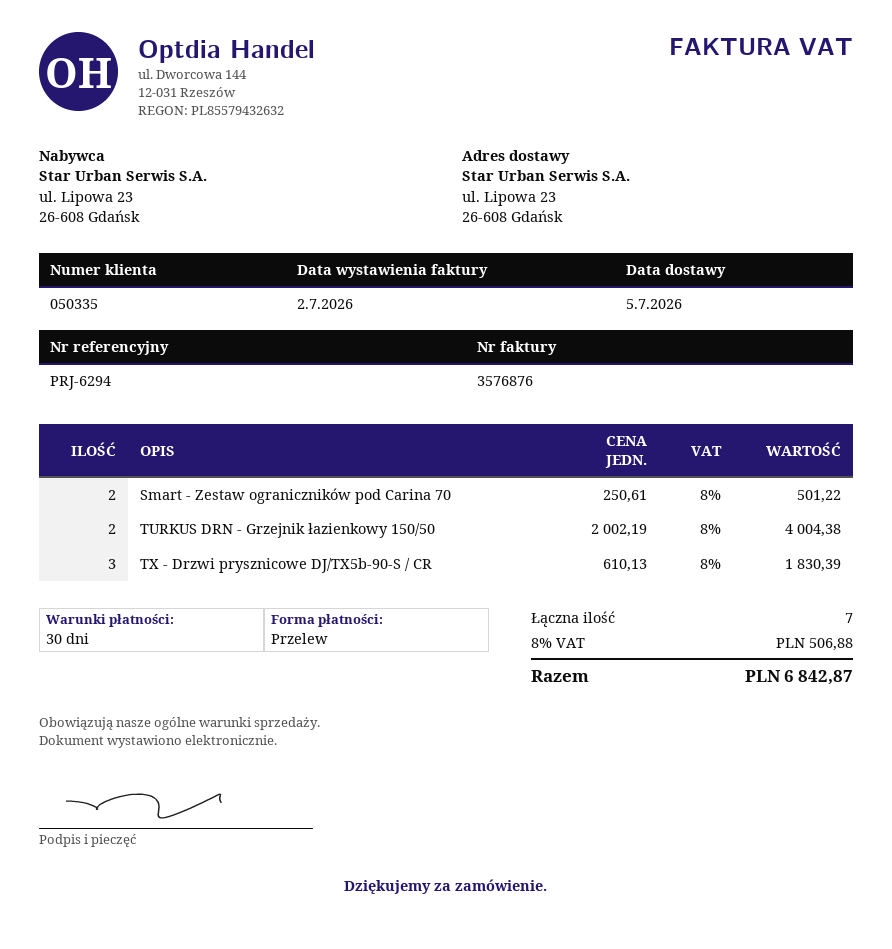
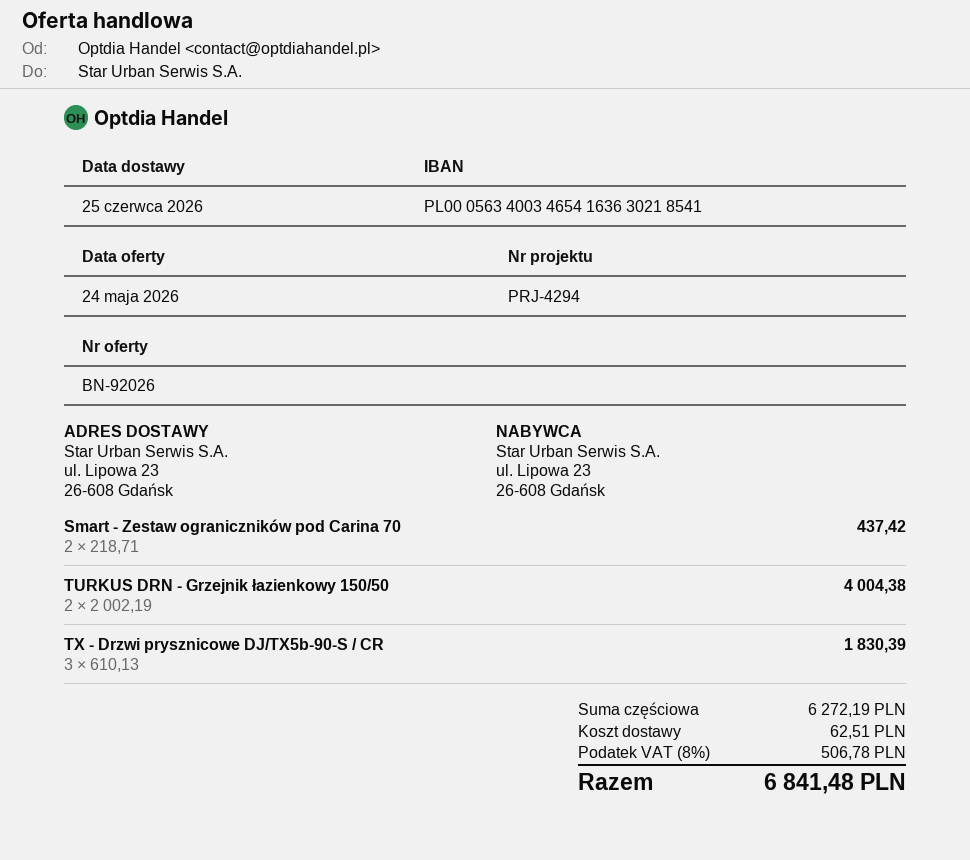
delivery date: 2026-07-05 -> 2026-06-25
reference: PRJ-6294 -> PRJ-4294
Smart - Zestaw ograniczników pod Carina 70: 2 x 250.61 = 501.22 -> 2 x 218.71 = 437.42
shipping: none -> 62.51
tax: 8% = 506.88 -> 8% = 506.78
total: 6842.87 -> 6841.48

